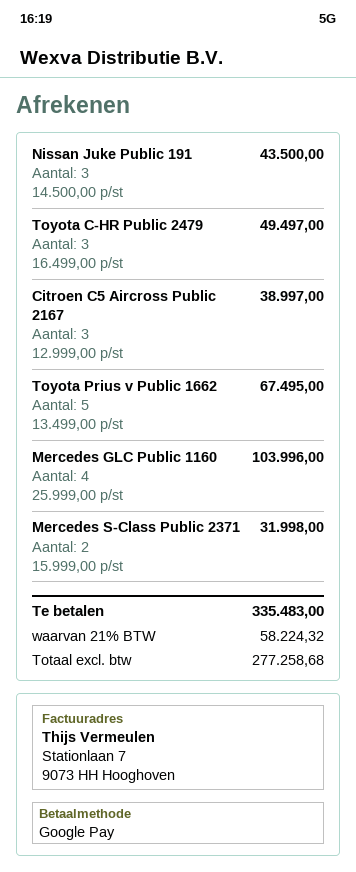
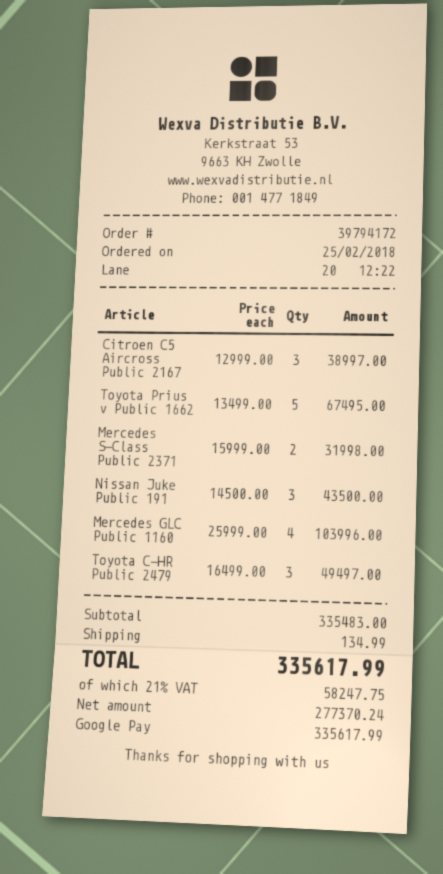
shipping: none -> 134.99
net: 277258.68 -> 277370.24
tax: 21% = 58224.32 -> 21% = 58247.75
total: 335483.00 -> 335617.99

